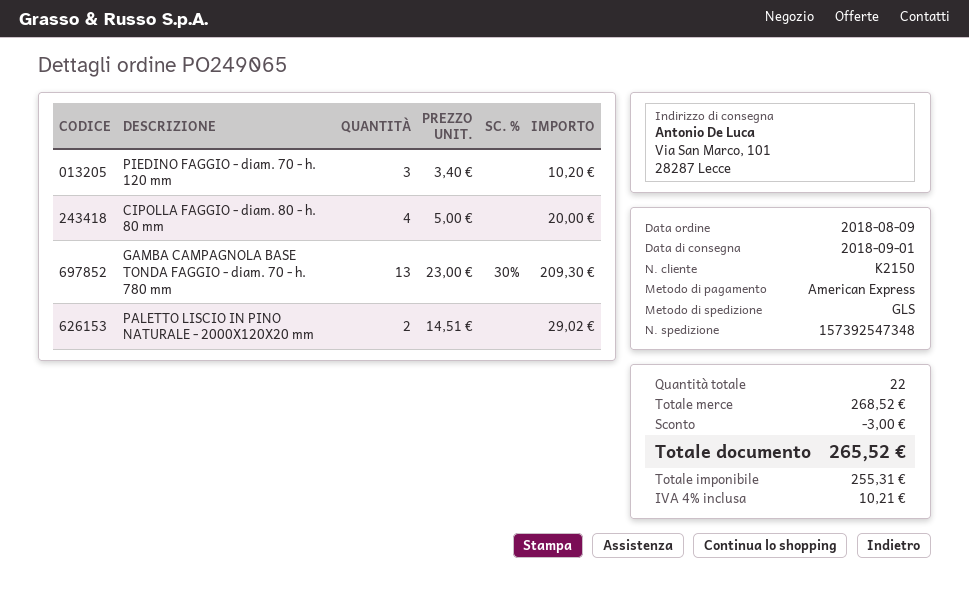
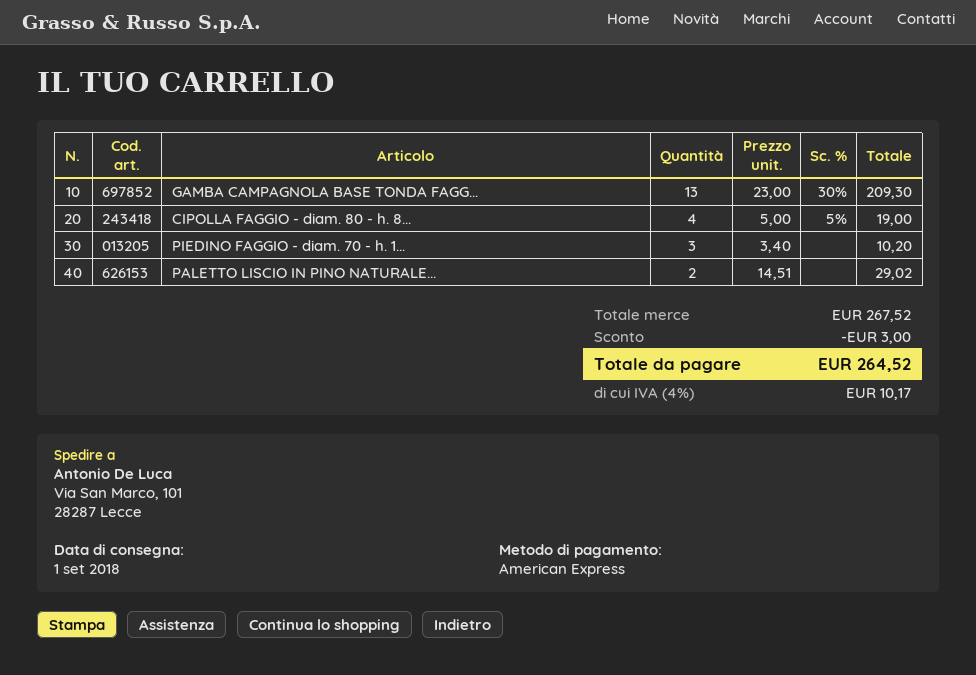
CIPOLLA FAGGIO - diam. 80 - h. 80 mm: 4 x 5.00 = 20.00 -> 4 x 5.00 - 5% = 19.00
subtotal: 268.52 -> 267.52
tax: 4% = 10.21 -> 4% = 10.17
total: 265.52 -> 264.52

